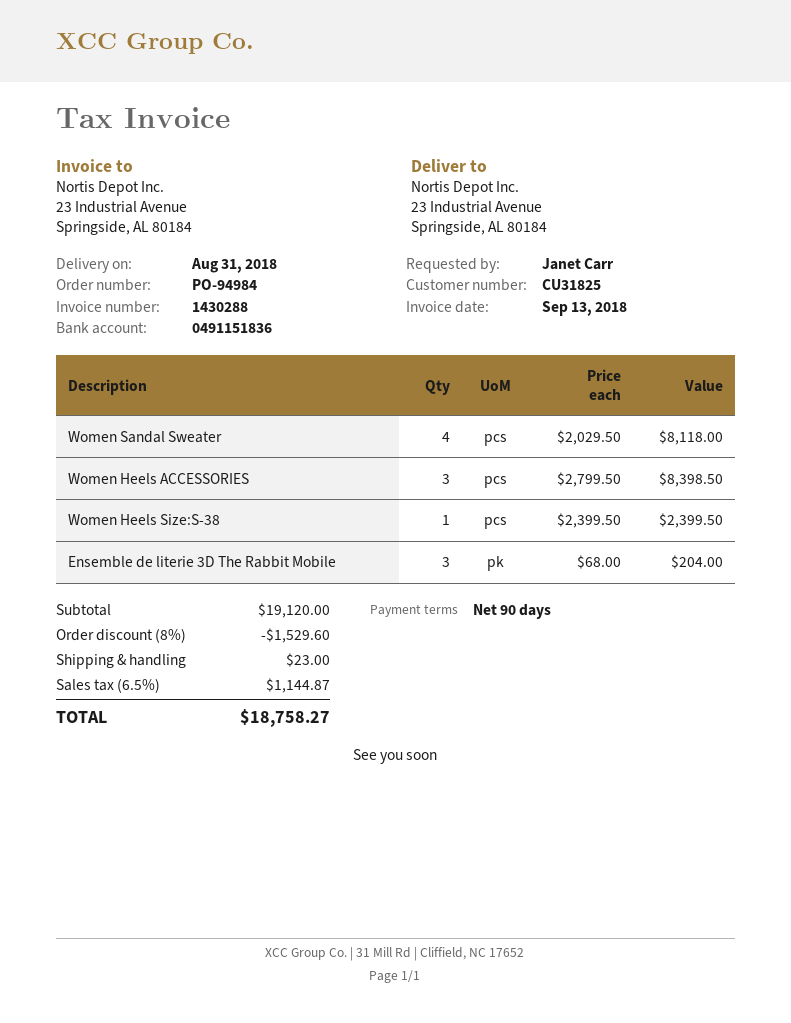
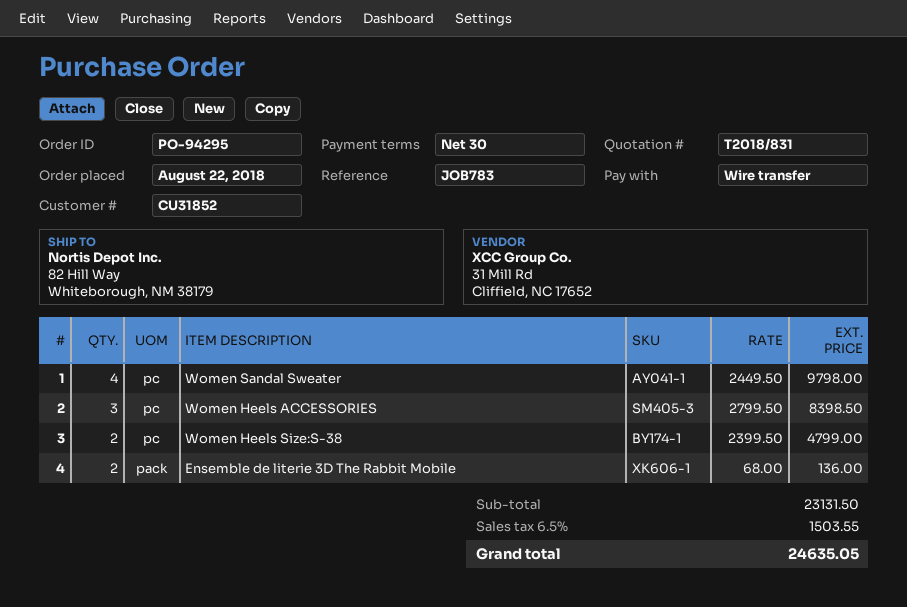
order number: PO-94984 -> PO-94295
payment terms: 90 days -> 30 days
customer number: CU31825 -> CU31852
ship to: 23 Industrial Avenue, Springside, AL 80184 -> 82 Hill Way, Whiteborough, NM 38179
Women Sandal Sweater: 4 x 2029.50 = 8118.00 -> 4 x 2449.50 = 9798.00
Women Heels Size:S-38: 1 x 2399.50 = 2399.50 -> 2 x 2399.50 = 4799.00
Ensemble de literie 3D The Rabbit Mobile: 3 x 68.00 = 204.00 -> 2 x 68.00 = 136.00
subtotal: 19120.00 -> 23131.50
discount: 8% = 1529.60 -> none
shipping: 23.00 -> none
tax: 6.5% = 1144.87 -> 6.5% = 1503.55
total: 18758.27 -> 24635.05

